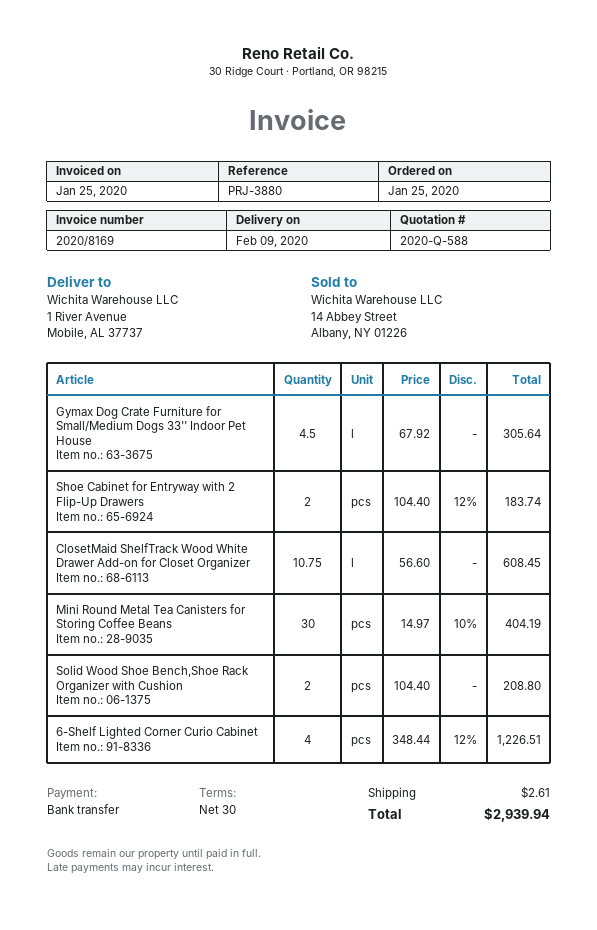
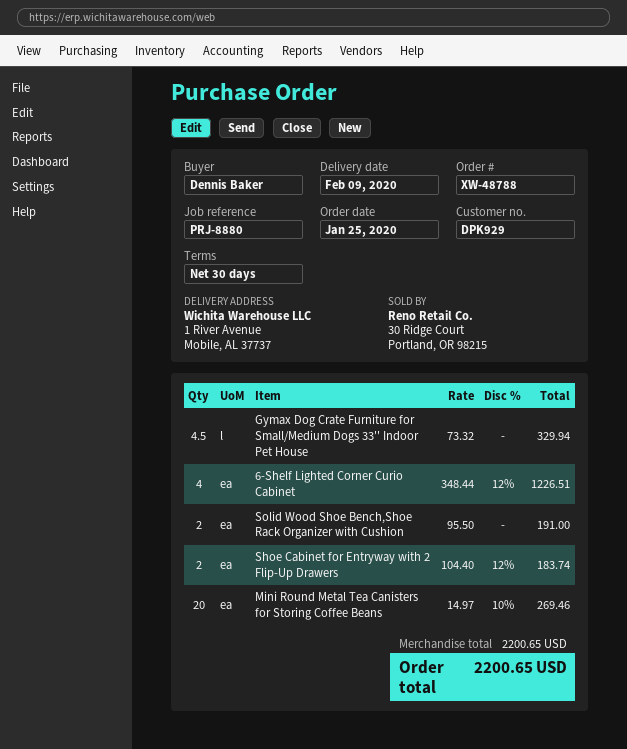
reference: PRJ-3880 -> PRJ-8880
Gymax Dog Crate Furniture for Small/Medium Dogs 33'' Indoor Pet House: 4.5 x 67.92 = 305.64 -> 4.5 x 73.32 = 329.94
ClosetMaid ShelfTrack Wood White Drawer Add-on for Closet Organizer: 10.75 x 56.60 = 608.45 -> none
Mini Round Metal Tea Canisters for Storing Coffee Beans: 30 x 14.97 - 10% = 404.19 -> 20 x 14.97 - 10% = 269.46
Solid Wood Shoe Bench,Shoe Rack Organizer with Cushion: 2 x 104.40 = 208.80 -> 2 x 95.50 = 191.00
shipping: 2.61 -> none
total: 2939.94 -> 2200.65

